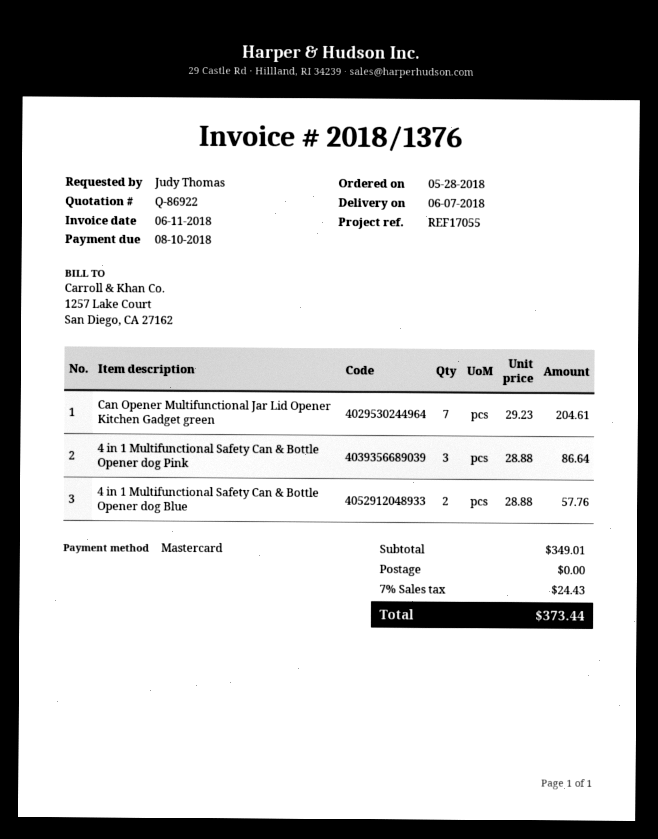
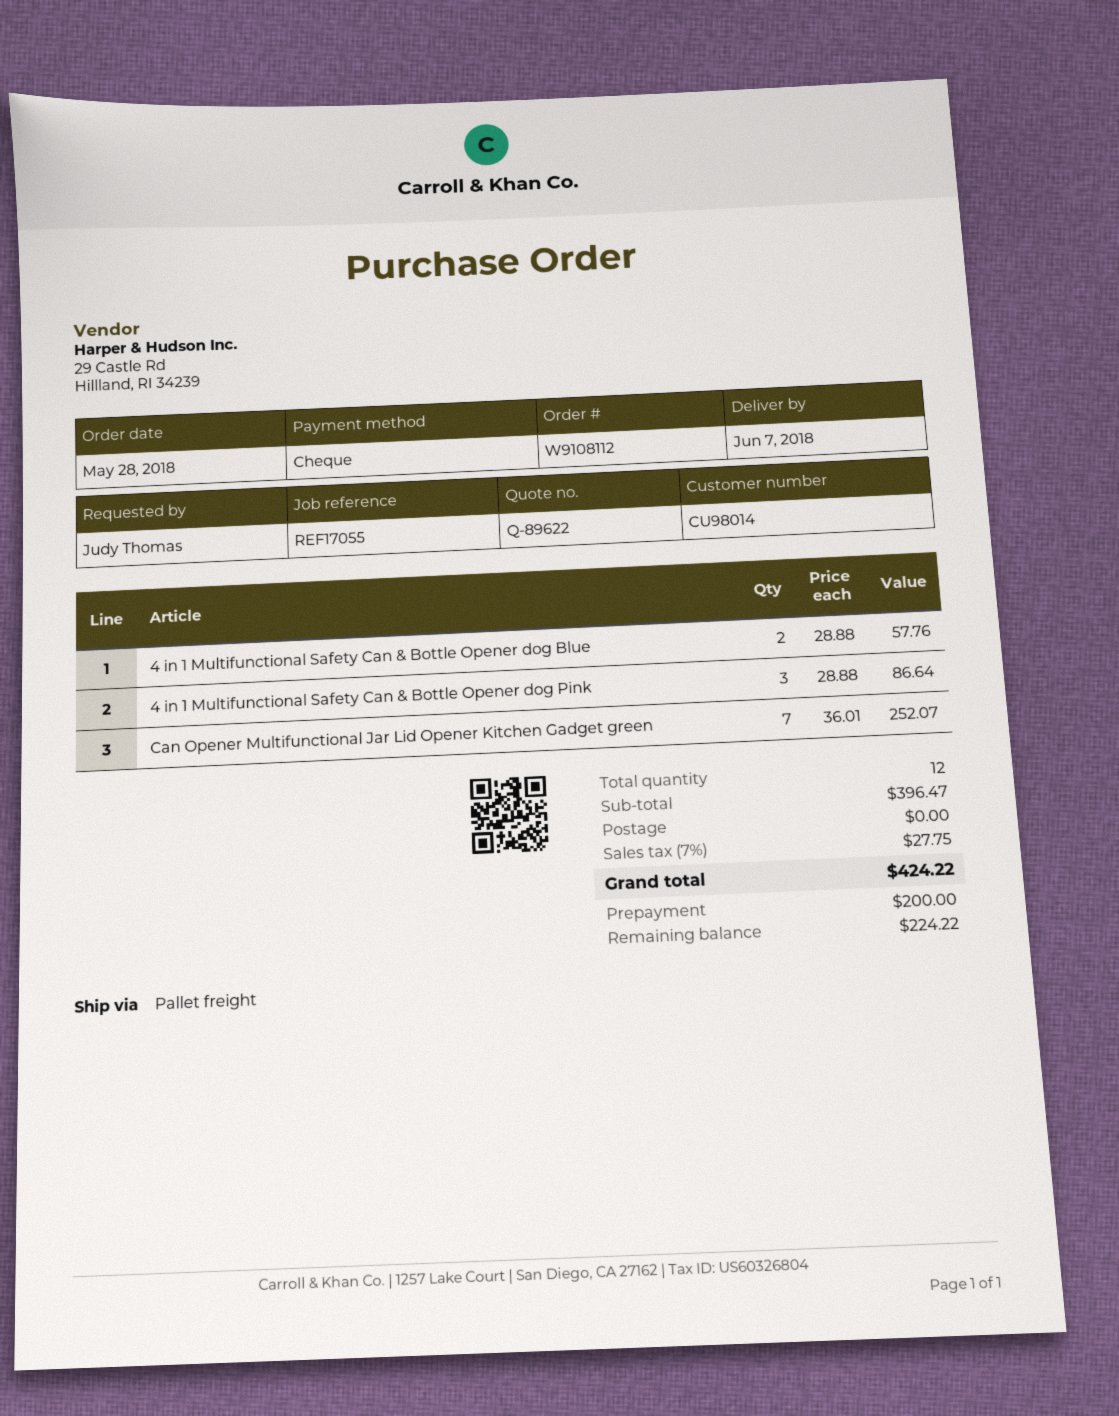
quote number: Q-86922 -> Q-89622
payment method: Mastercard -> cheque
Can Opener Multifunctional Jar Lid Opener Kitchen Gadget green: 7 x 29.23 = 204.61 -> 7 x 36.01 = 252.07
subtotal: 349.01 -> 396.47
tax: 7% = 24.43 -> 7% = 27.75
total: 373.44 -> 424.22

